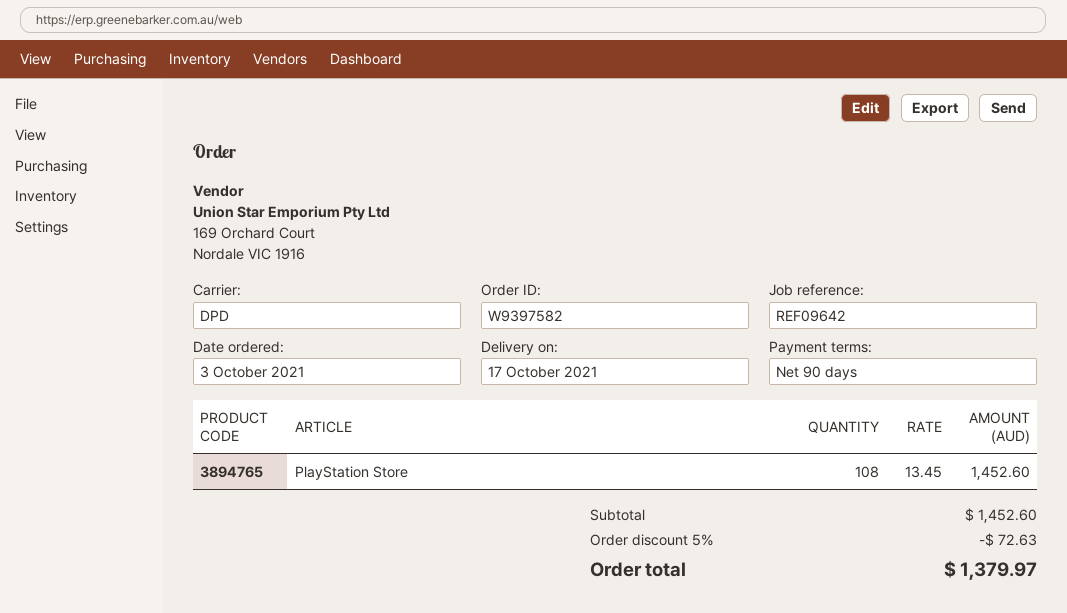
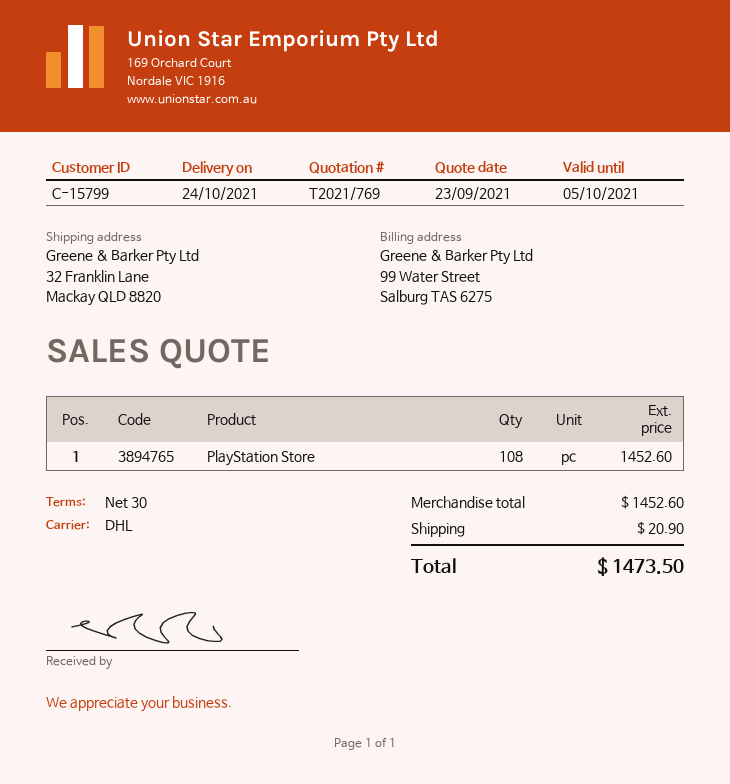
delivery date: 2021-10-17 -> 2021-10-24
payment terms: 90 days -> 30 days
shipping method: DPD -> DHL
discount: 5% = 72.63 -> none
shipping: none -> 20.90
total: 1379.97 -> 1473.50

